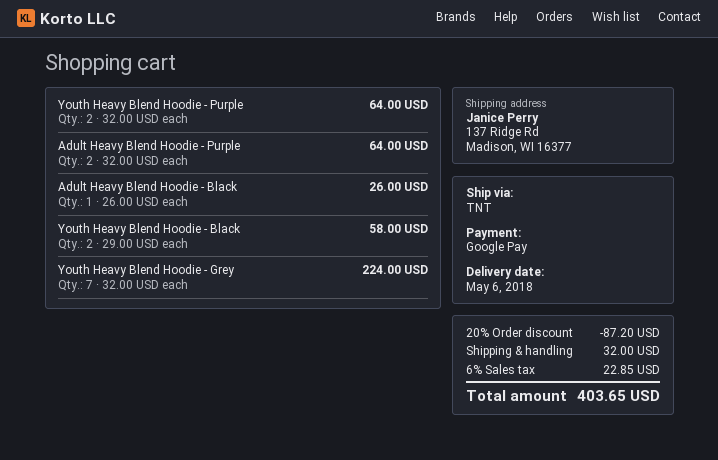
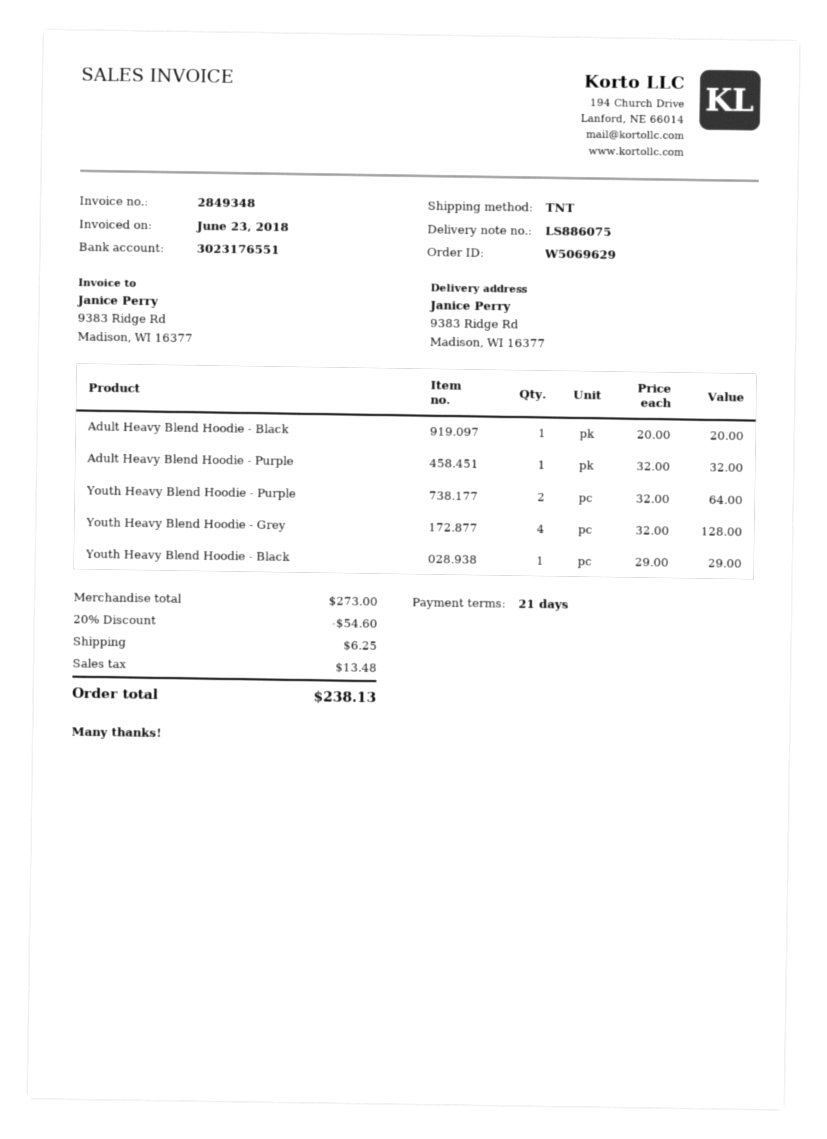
ship to: 137 Ridge Rd, Madison, WI 16377 -> 9383 Ridge Rd, Madison, WI 16377
Adult Heavy Blend Hoodie - Purple: 2 x 32.00 = 64.00 -> 1 x 32.00 = 32.00
Adult Heavy Blend Hoodie - Black: 1 x 26.00 = 26.00 -> 1 x 20.00 = 20.00
Youth Heavy Blend Hoodie - Black: 2 x 29.00 = 58.00 -> 1 x 29.00 = 29.00
Youth Heavy Blend Hoodie - Grey: 7 x 32.00 = 224.00 -> 4 x 32.00 = 128.00
discount: 20% = 87.20 -> 20% = 54.60
shipping: 32.00 -> 6.25
tax: 22.85 -> 13.48
total: 403.65 -> 238.13

